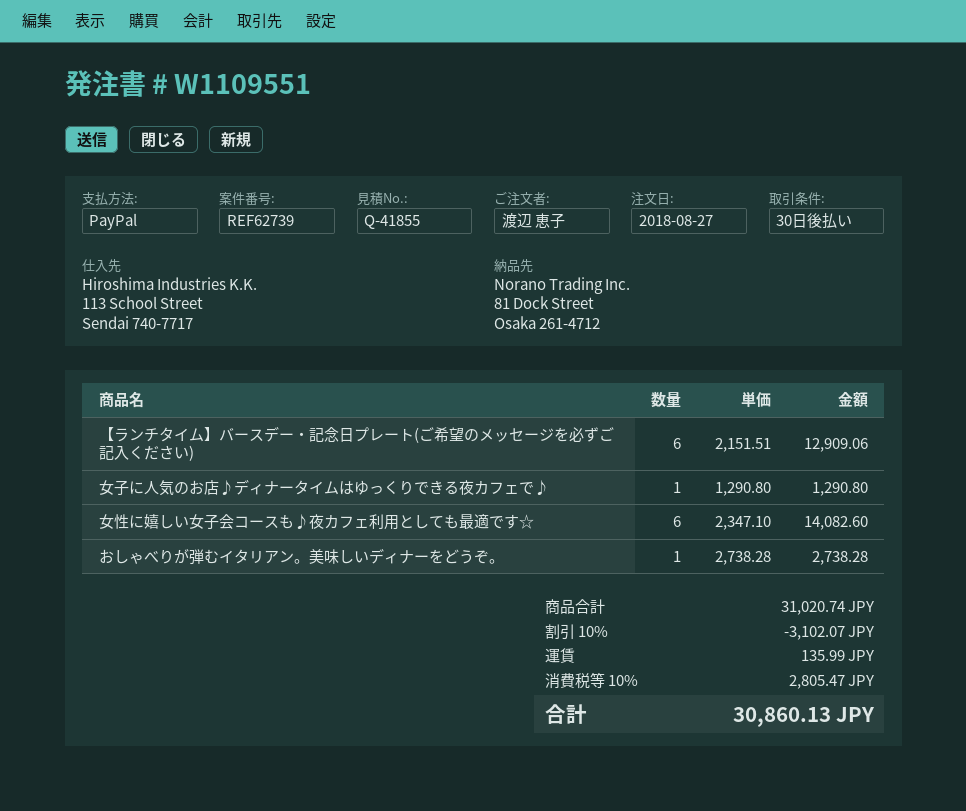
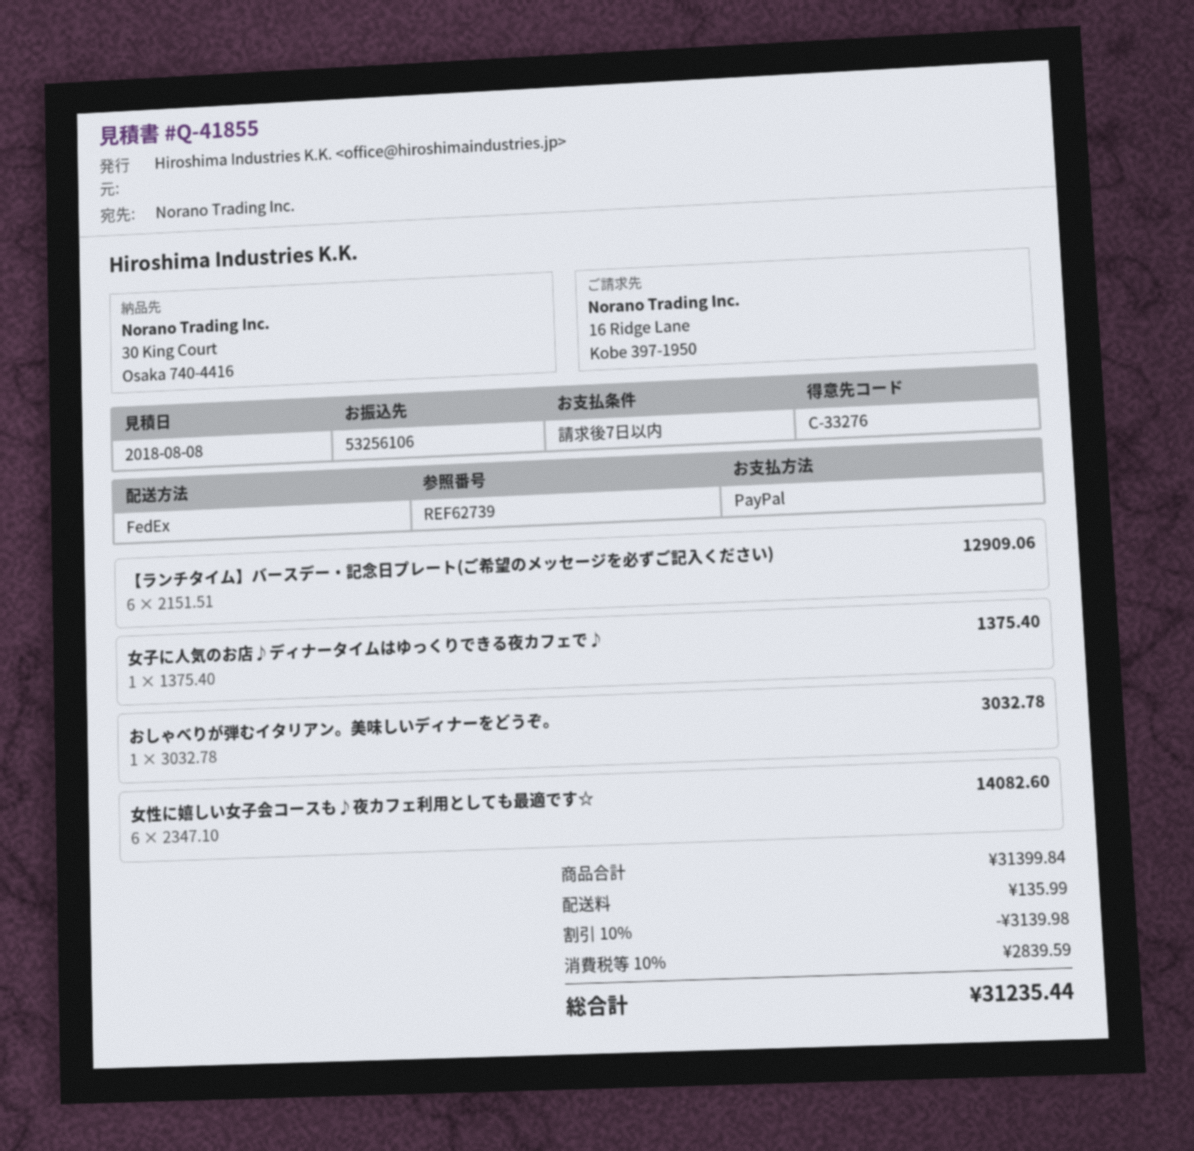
payment terms: 30 days -> 7 days
ship to: 81 Dock Street, Osaka 261-4712 -> 30 King Court, Osaka 740-4416
女子に人気のお店♪ディナータイムはゆっくりできる夜カフェで♪: 1 x 1290.80 = 1290.80 -> 1 x 1375.40 = 1375.40
おしゃべりが弾むイタリアン。美味しいディナーをどうぞ。: 1 x 2738.28 = 2738.28 -> 1 x 3032.78 = 3032.78
subtotal: 31020.74 -> 31399.84
discount: 10% = 3102.07 -> 10% = 3139.98
tax: 10% = 2805.47 -> 10% = 2839.59
total: 30860.13 -> 31235.44

